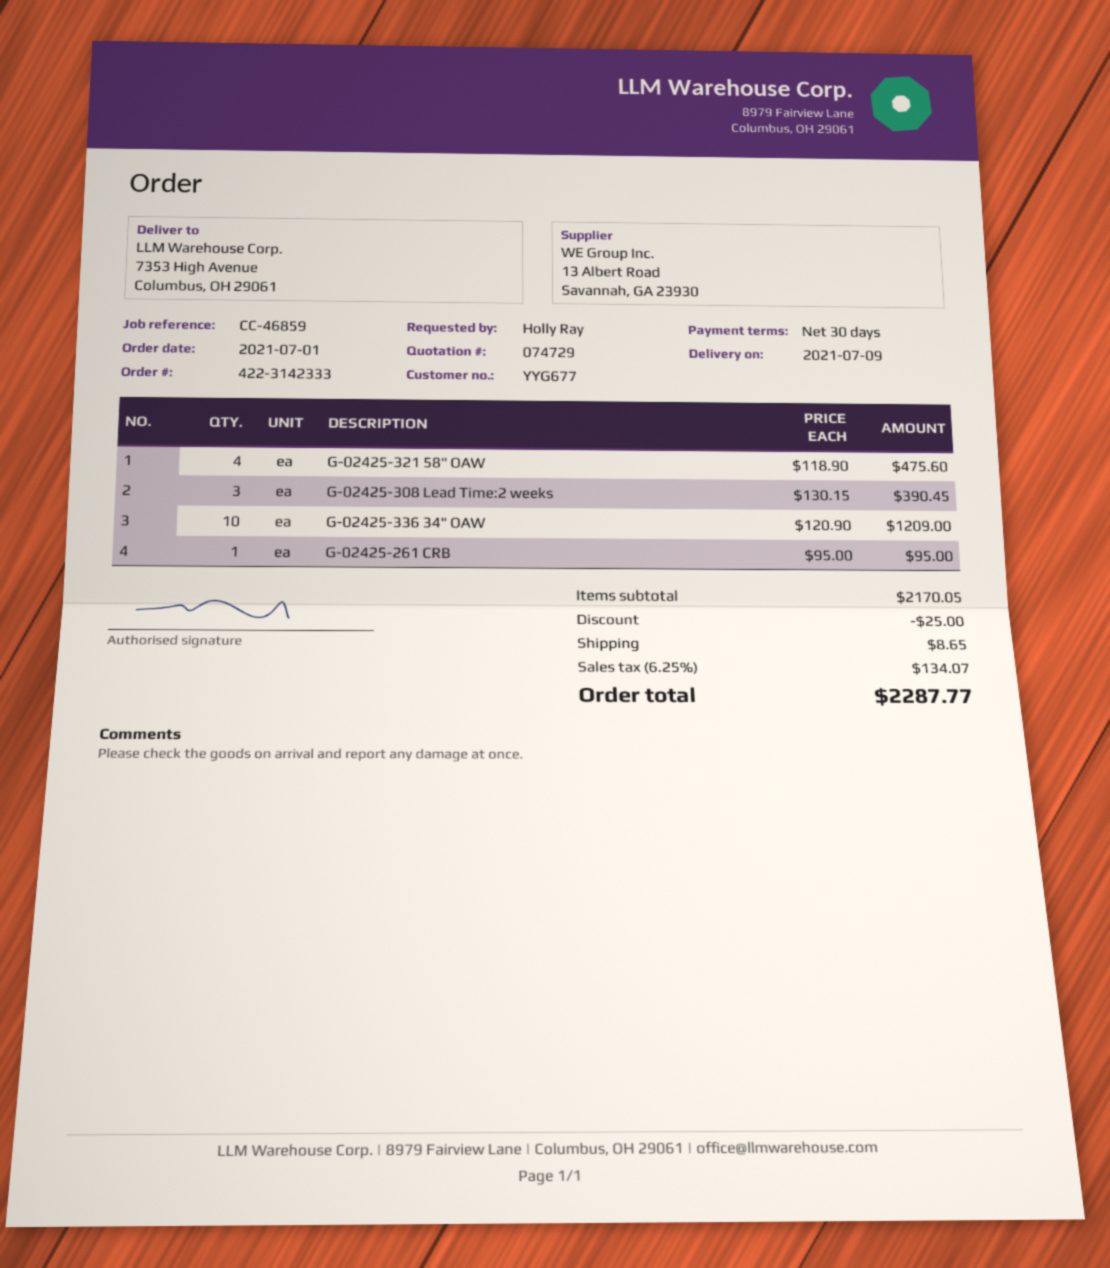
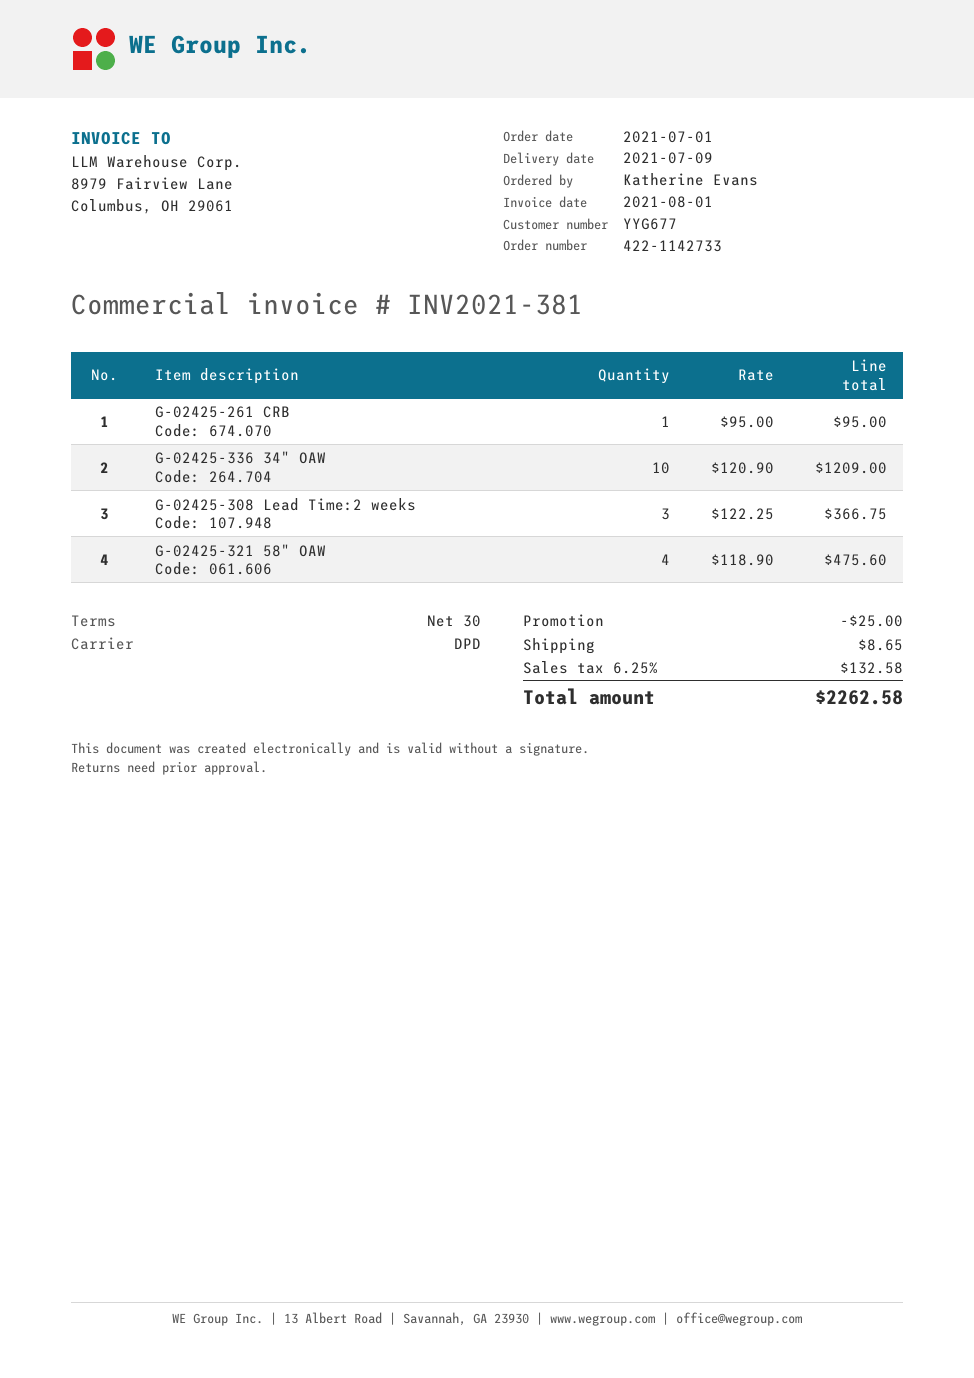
order number: 422-3142333 -> 422-1142733
ordered by: Holly Ray -> Katherine Evans
G-02425-308 Lead Time:2 weeks: 3 x 130.15 = 390.45 -> 3 x 122.25 = 366.75
tax: 6.25% = 134.07 -> 6.25% = 132.58
total: 2287.77 -> 2262.58

